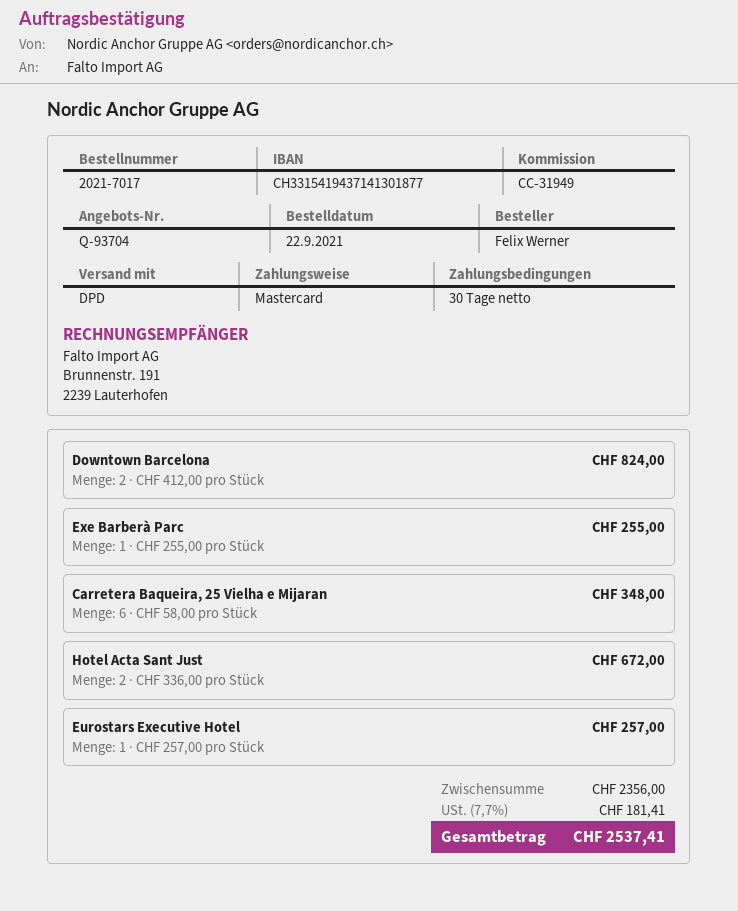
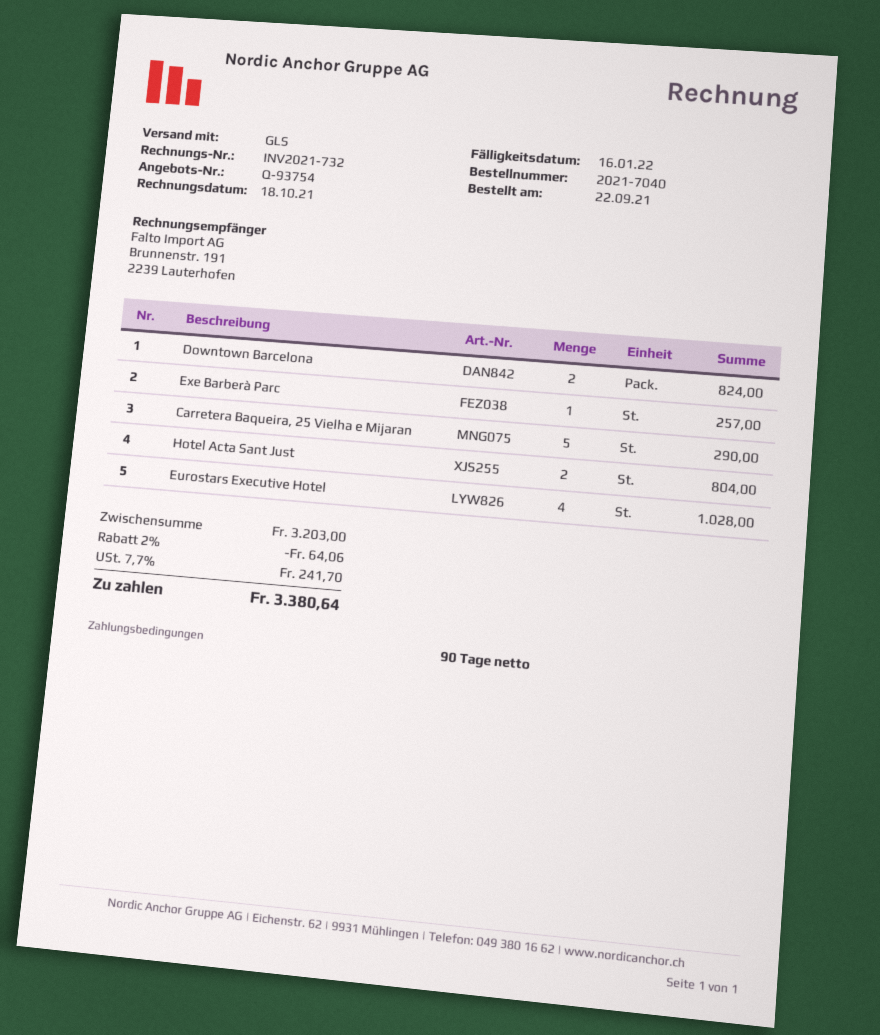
quote number: Q-93704 -> Q-93754
order number: 2021-7017 -> 2021-7040
payment terms: 30 days -> 90 days
shipping method: DPD -> GLS
Exe Barberà Parc: 1 for 255.00 -> 1 for 257.00
Carretera Baqueira, 25 Vielha e Mijaran: 6 for 348.00 -> 5 for 290.00
Hotel Acta Sant Just: 2 for 672.00 -> 2 for 804.00
Eurostars Executive Hotel: 1 for 257.00 -> 4 for 1028.00
subtotal: 2356.00 -> 3203.00
discount: none -> 2% = 64.06
tax: 7.7% = 181.41 -> 7.7% = 241.70
total: 2537.41 -> 3380.64

